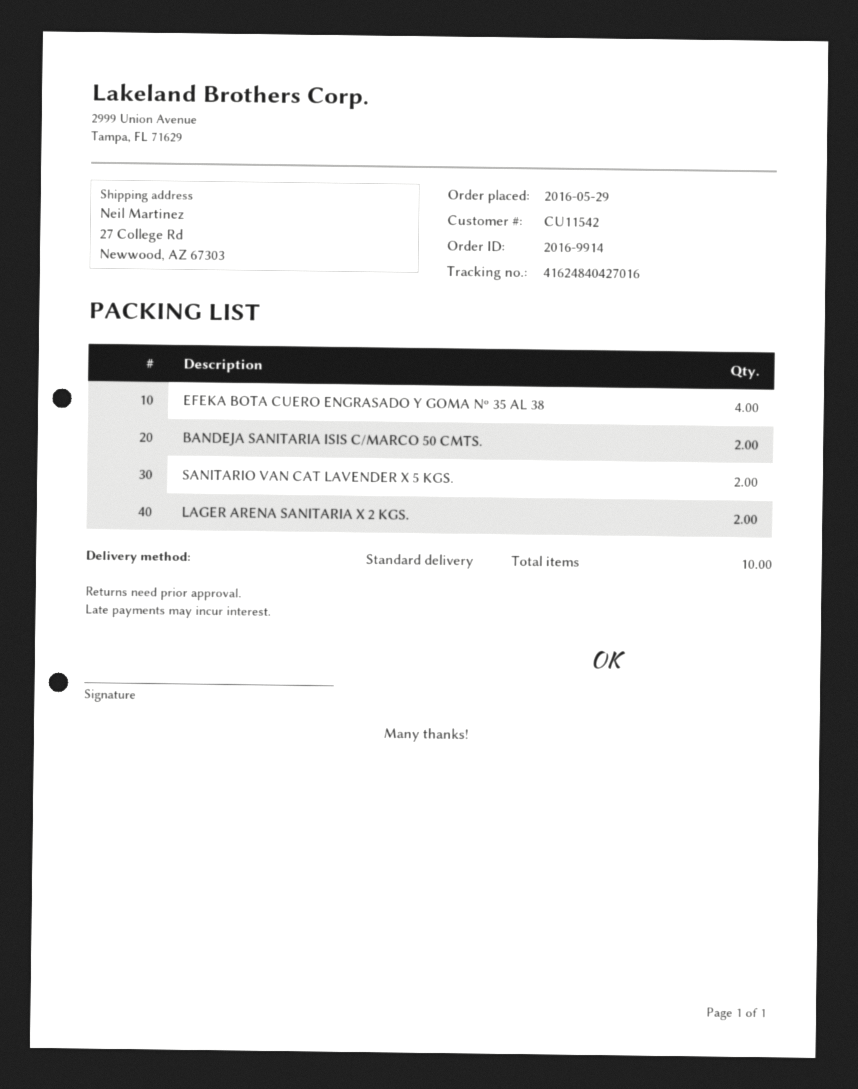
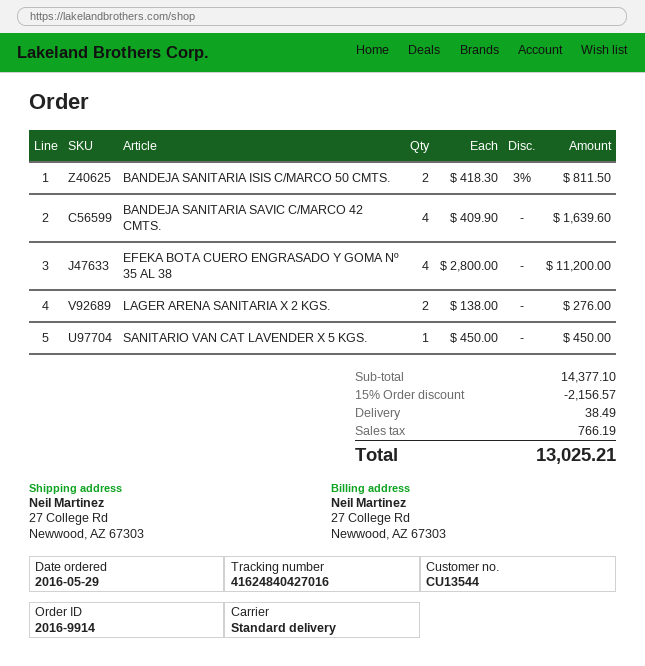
customer number: CU11542 -> CU13544
SANITARIO VAN CAT LAVENDER X 5 KGS.: 2 -> 1
BANDEJA SANITARIA SAVIC C/MARCO 42 CMTS.: none -> 4

